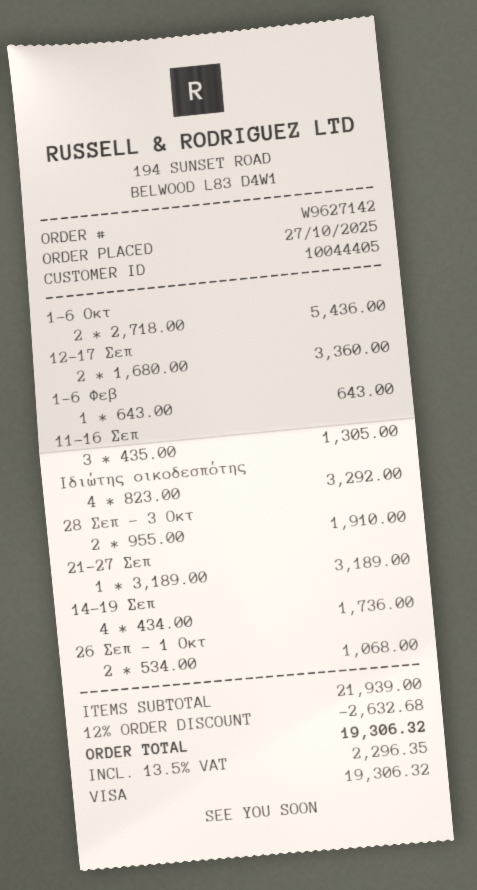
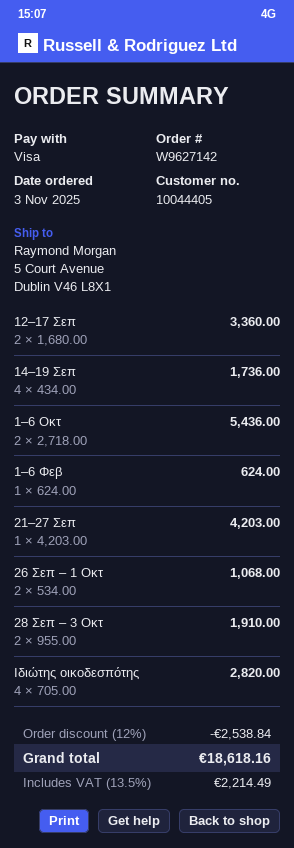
order date: 2025-10-27 -> 2025-11-03
1–6 Φεβ: 1 x 643.00 = 643.00 -> 1 x 624.00 = 624.00
11–16 Σεπ: 3 x 435.00 = 1305.00 -> none
Ιδιώτης οικοδεσπότης: 4 x 823.00 = 3292.00 -> 4 x 705.00 = 2820.00
21–27 Σεπ: 1 x 3189.00 = 3189.00 -> 1 x 4203.00 = 4203.00
discount: 12% = 2632.68 -> 12% = 2538.84
tax: 13.5% = 2296.35 -> 13.5% = 2214.49
total: 19306.32 -> 18618.16

